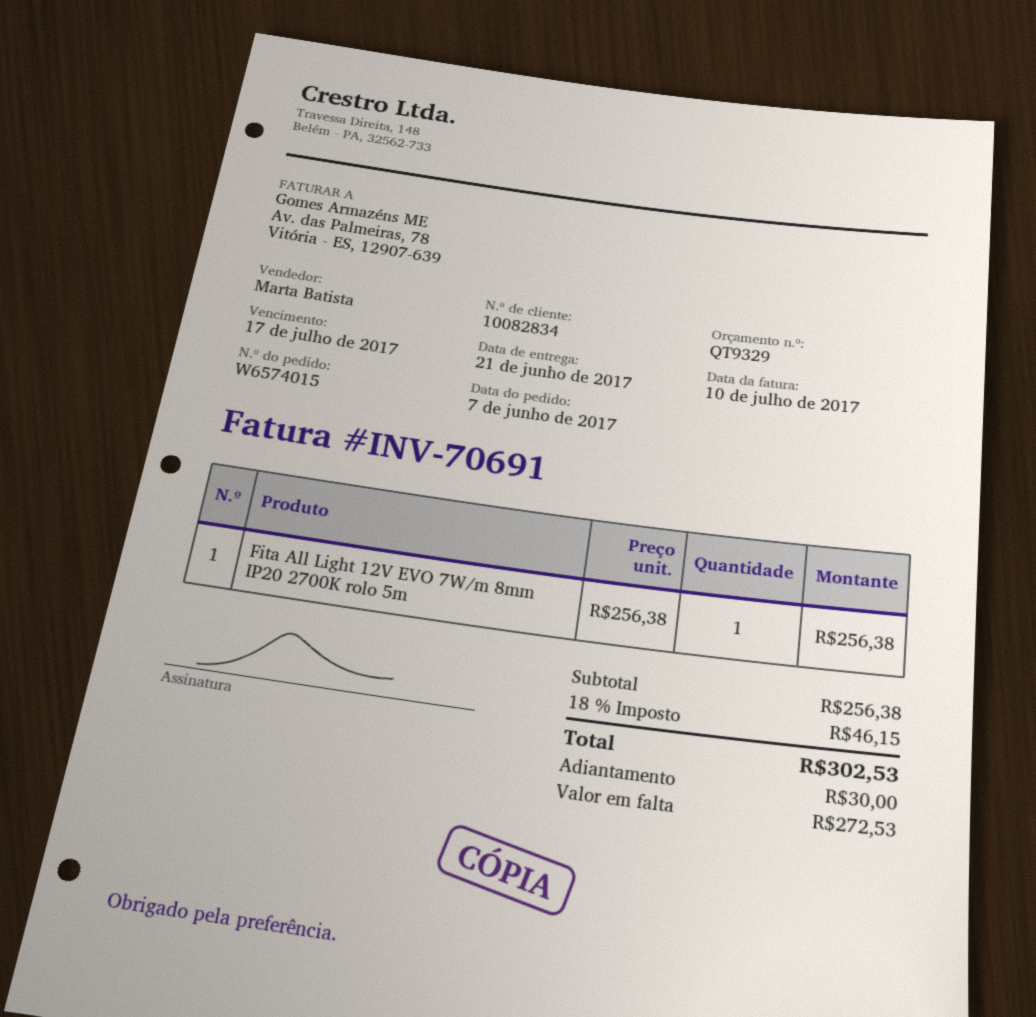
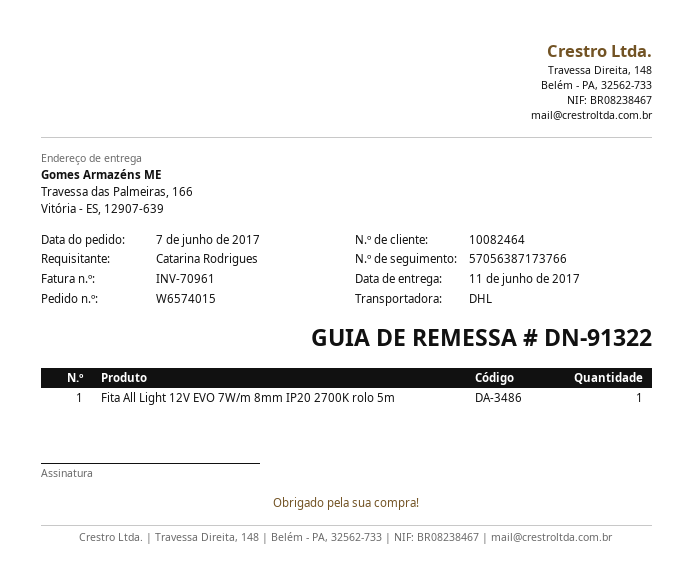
delivery date: 2017-06-21 -> 2017-06-11
invoice number: INV-70691 -> INV-70961
customer number: 10082834 -> 10082464

